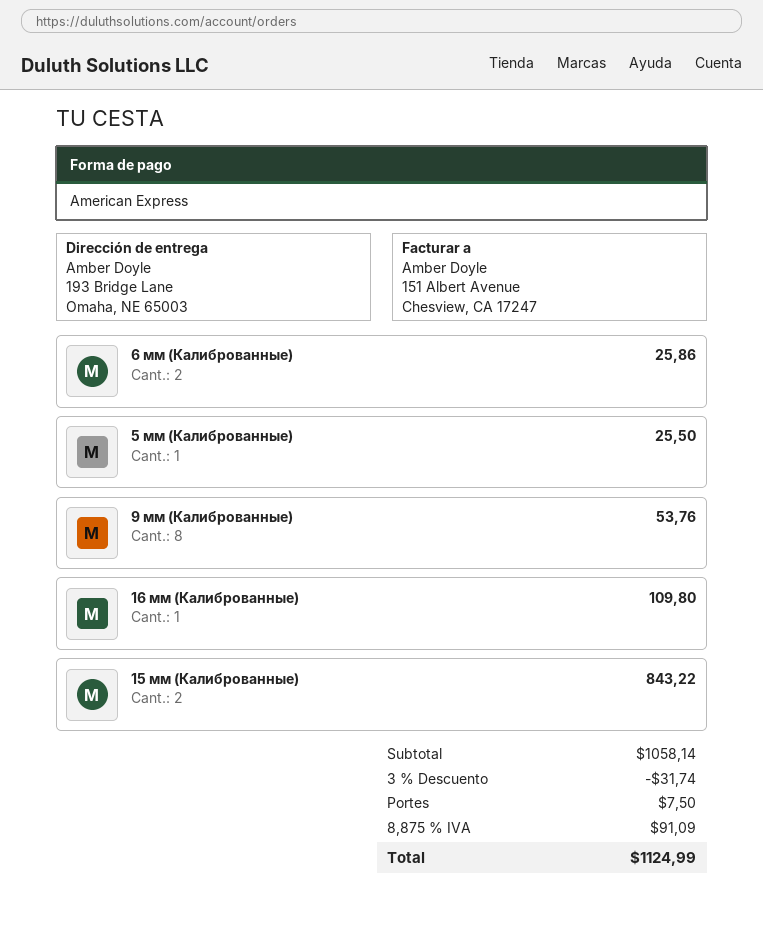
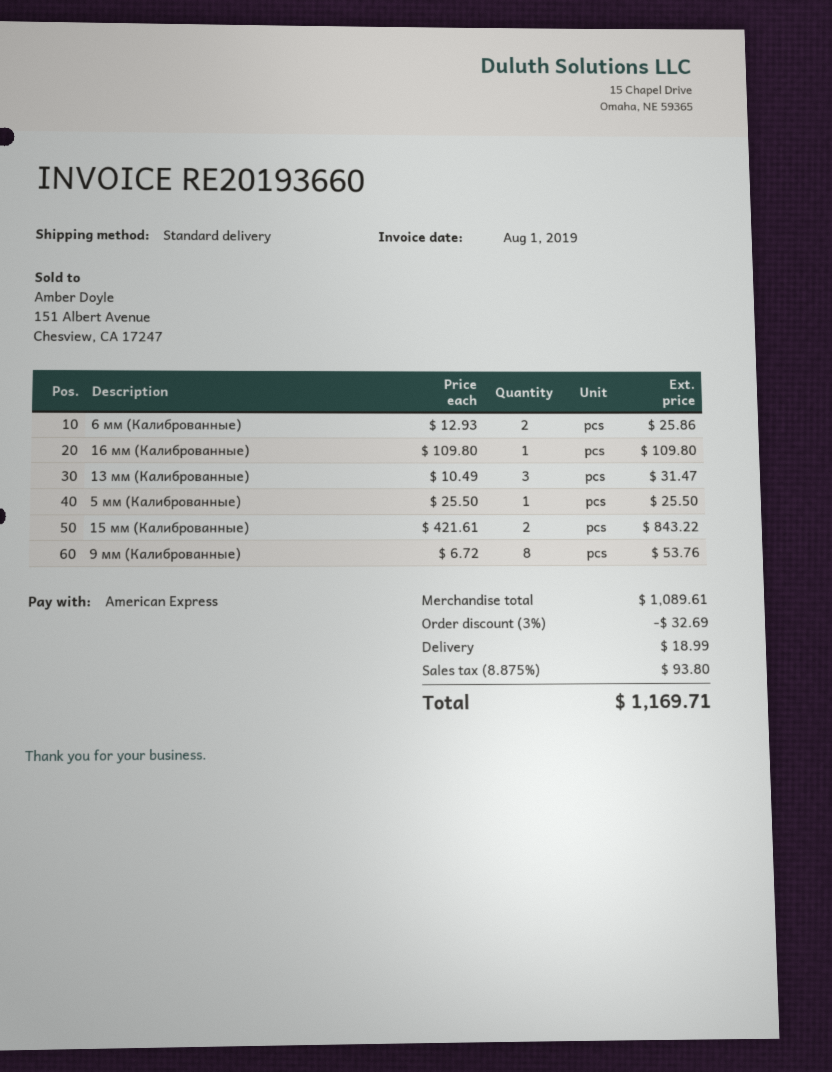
13 мм (Калиброванные): none -> 3 for 31.47
subtotal: 1058.14 -> 1089.61
discount: 3% = 31.74 -> 3% = 32.69
shipping: 7.50 -> 18.99
tax: 8.875% = 91.09 -> 8.875% = 93.80
total: 1124.99 -> 1169.71

